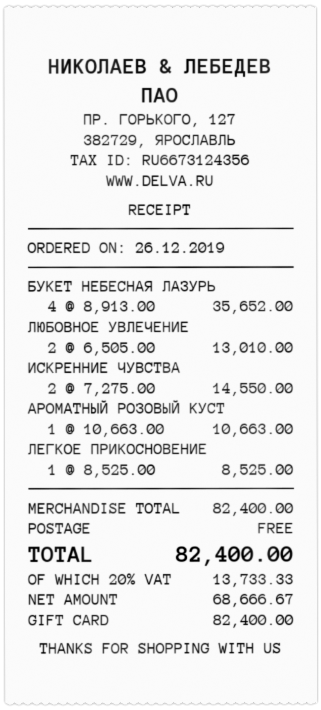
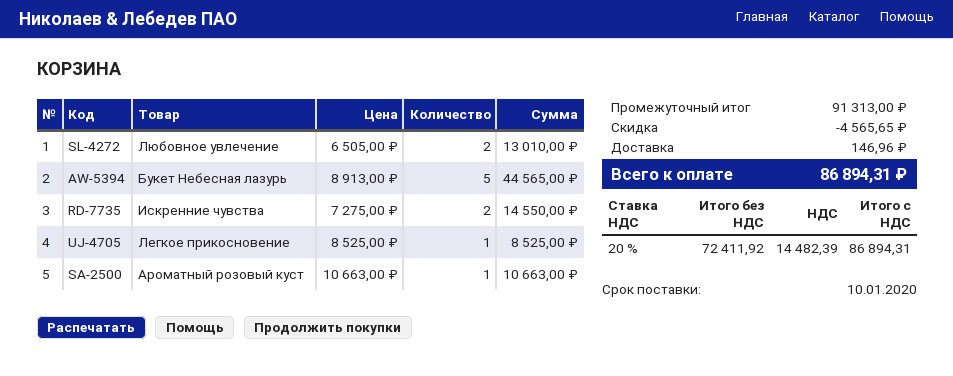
БУКЕТ НЕБЕСНАЯ ЛАЗУРЬ: 4 x 8913.00 = 35652.00 -> 5 x 8913.00 = 44565.00
subtotal: 82400.00 -> 91313.00
discount: none -> 4565.65
shipping: 0.00 -> 146.96
net: 68666.67 -> 72411.92
tax: 20% = 13733.33 -> 20% = 14482.39
total: 82400.00 -> 86894.31

